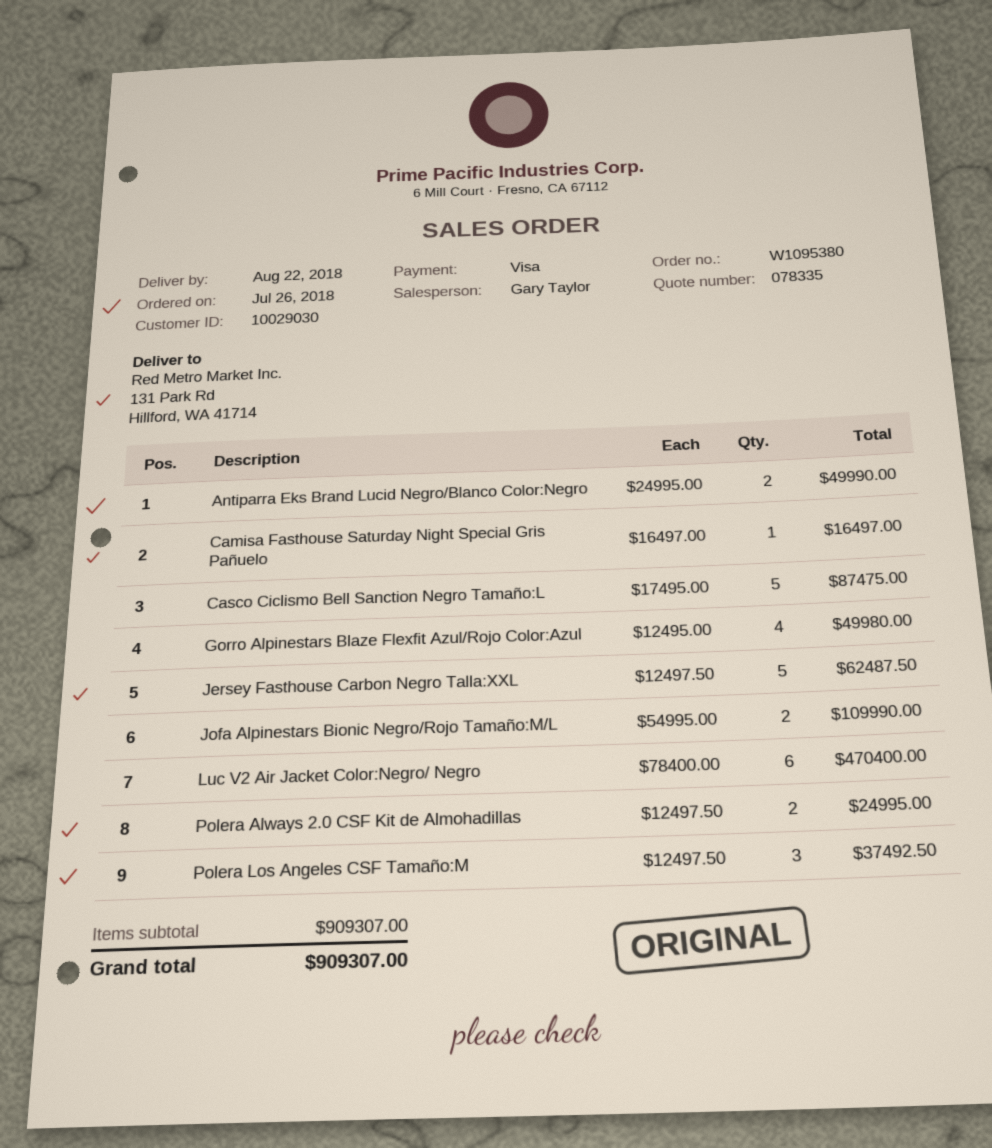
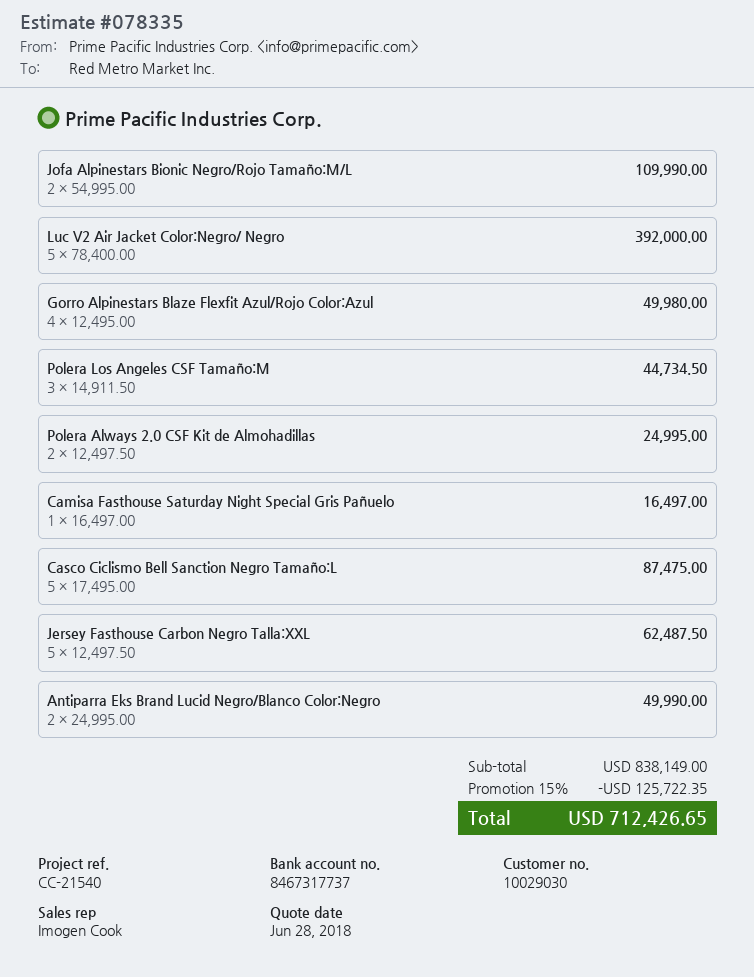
sales rep: Gary Taylor -> Imogen Cook
Luc V2 Air Jacket Color:Negro/ Negro: 6 x 78400.00 = 470400.00 -> 5 x 78400.00 = 392000.00
Polera Los Angeles CSF Tamaño:M: 3 x 12497.50 = 37492.50 -> 3 x 14911.50 = 44734.50
subtotal: 909307.00 -> 838149.00
discount: none -> 15% = 125722.35
total: 909307.00 -> 712426.65

